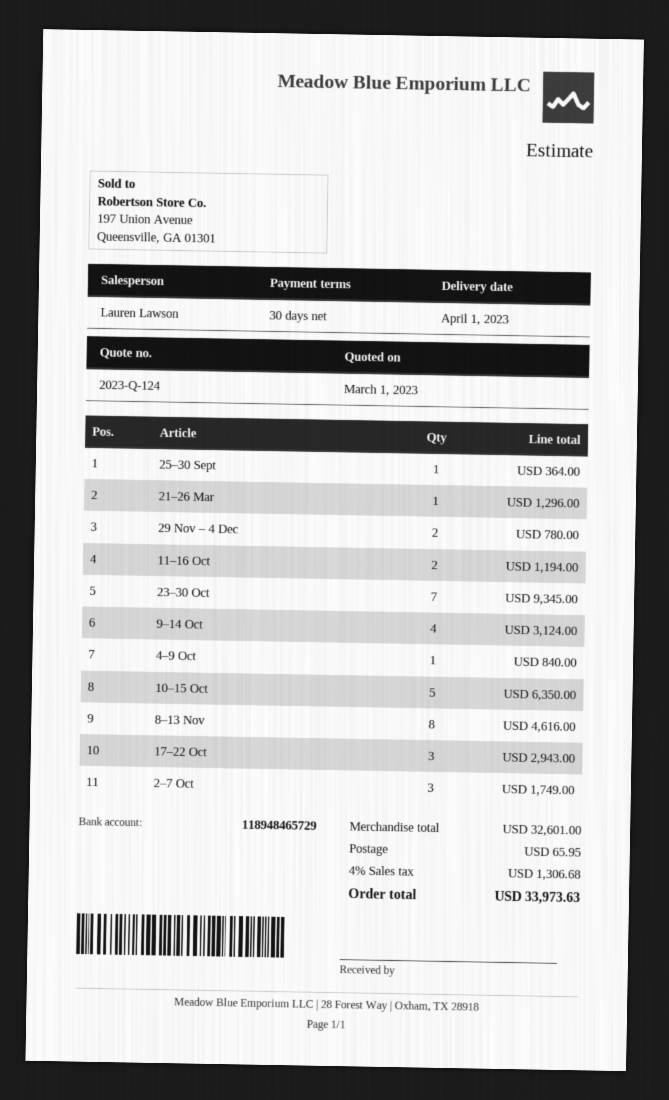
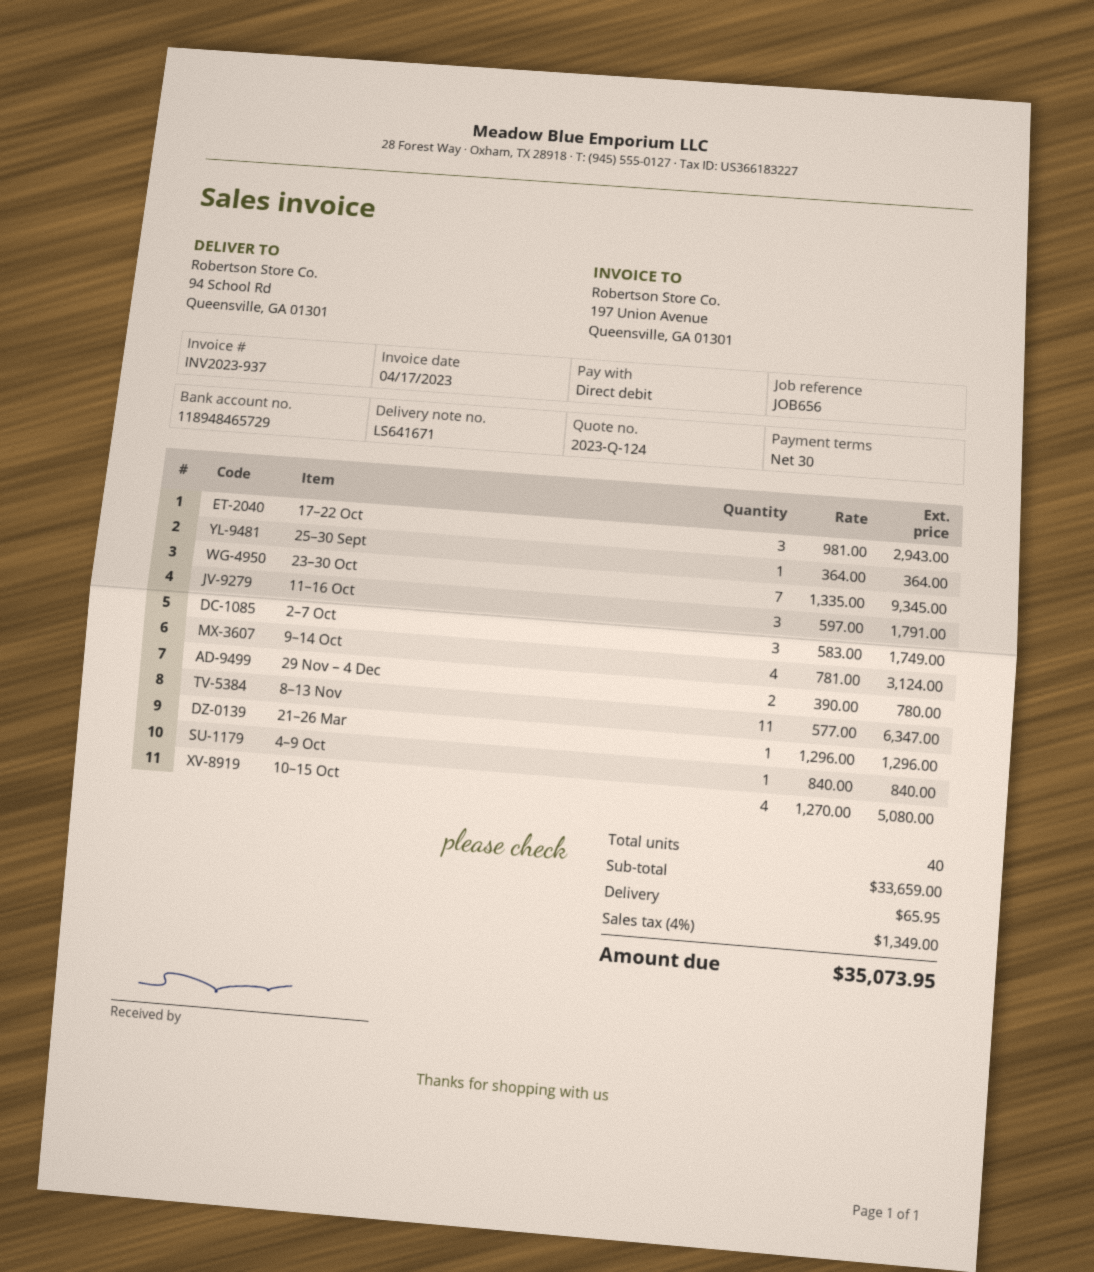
11–16 Oct: 2 for 1194.00 -> 3 for 1791.00
10–15 Oct: 5 for 6350.00 -> 4 for 5080.00
8–13 Nov: 8 for 4616.00 -> 11 for 6347.00
subtotal: 32601.00 -> 33659.00
tax: 4% = 1306.68 -> 4% = 1349.00
total: 33973.63 -> 35073.95

